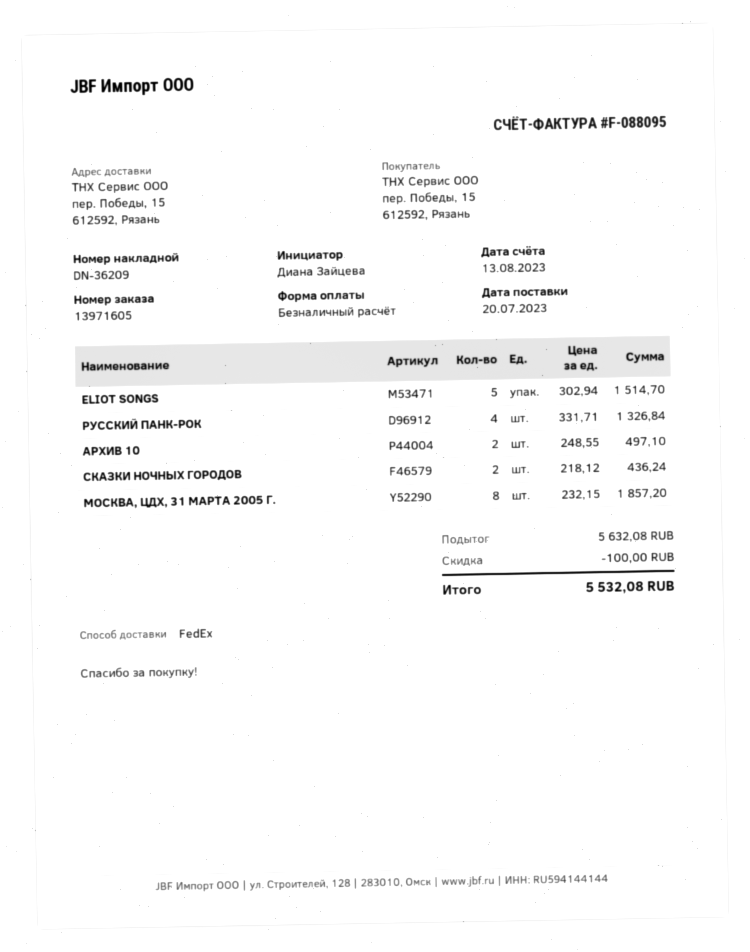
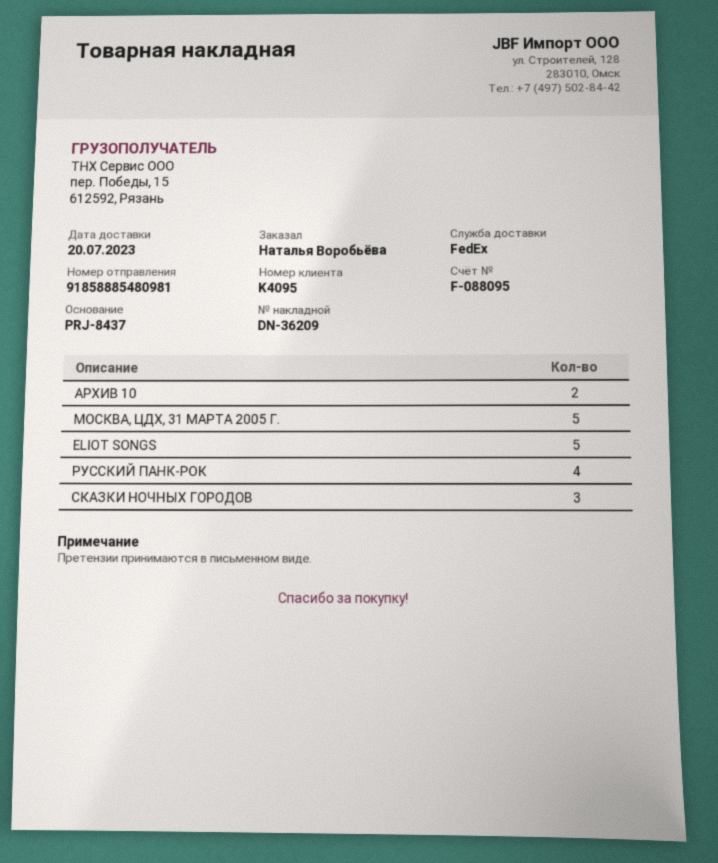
ordered by: Диана Зайцева -> Наталья Воробьёва
СКАЗКИ НОЧНЫХ ГОРОДОВ: 2 -> 3
МОСКВА, ЦДХ, 31 МАРТА 2005 Г.: 8 -> 5

